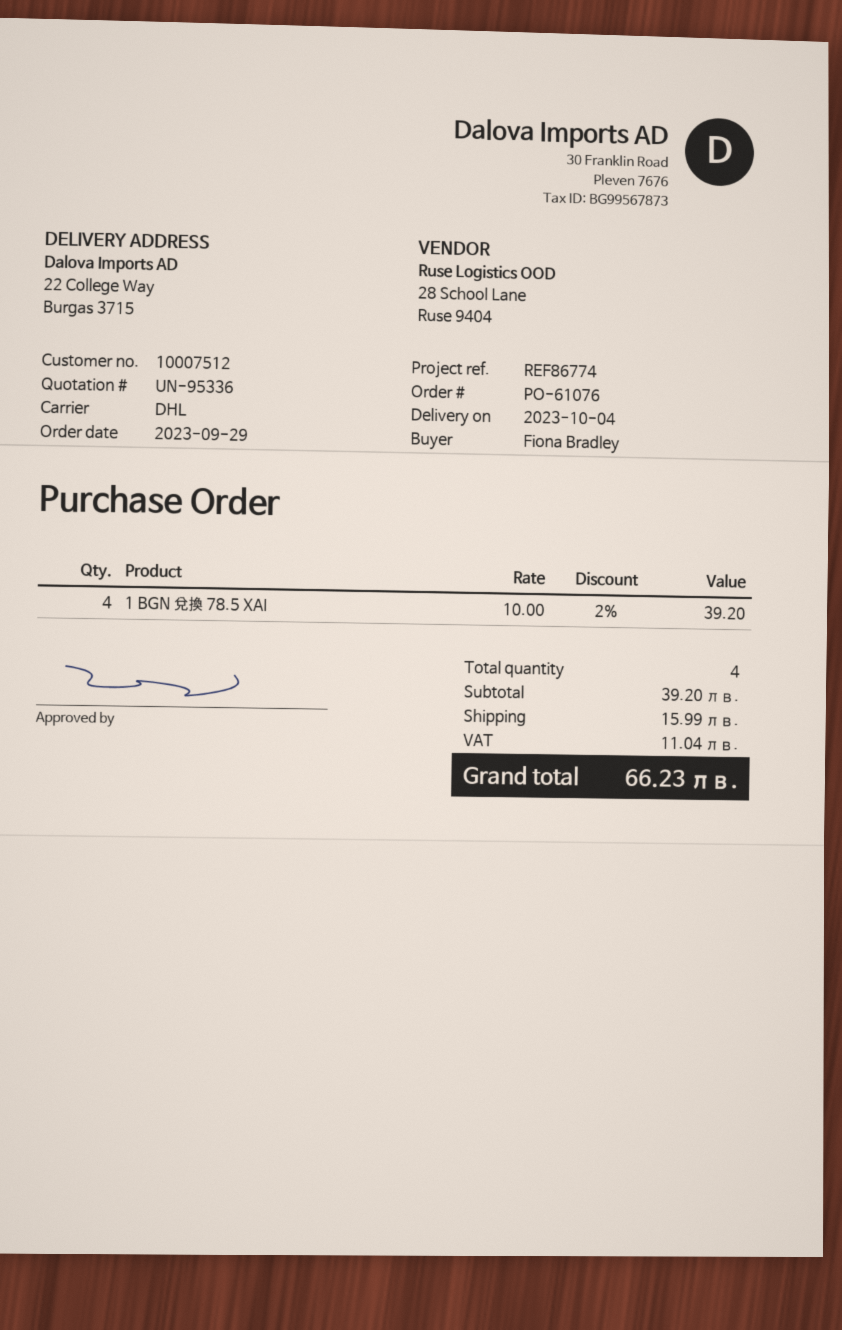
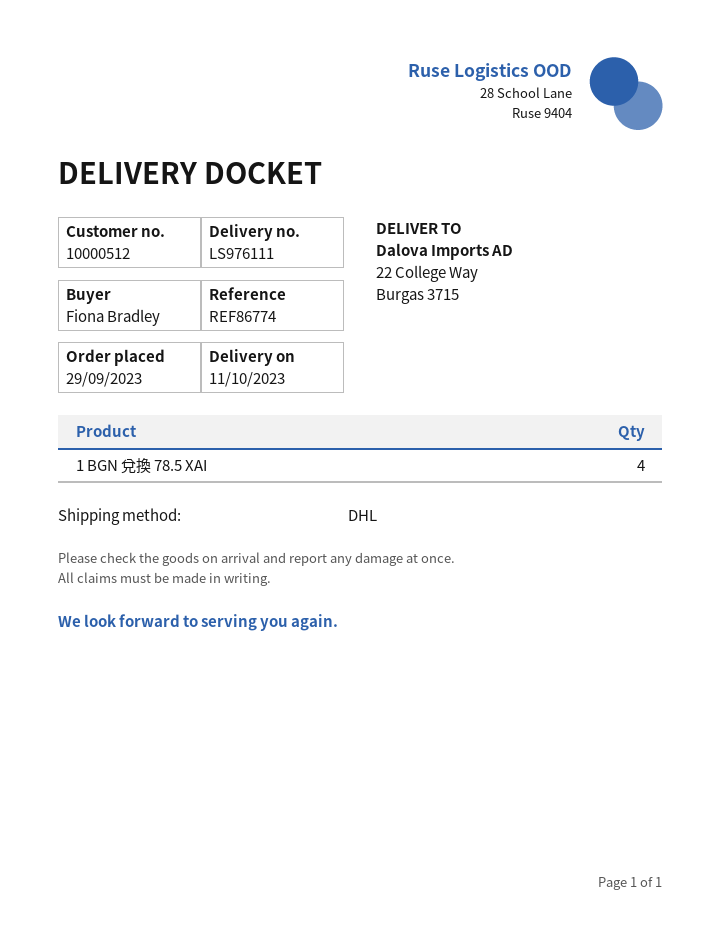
delivery date: 2023-10-04 -> 2023-10-11
customer number: 10007512 -> 10000512

